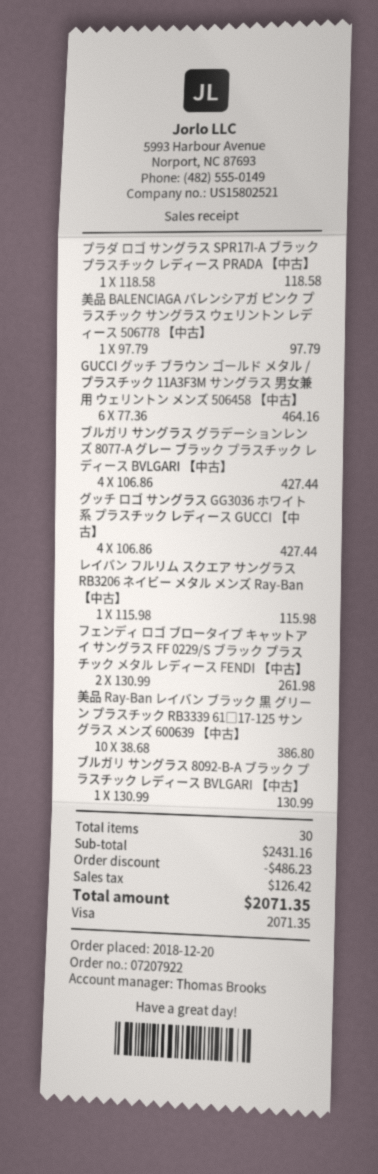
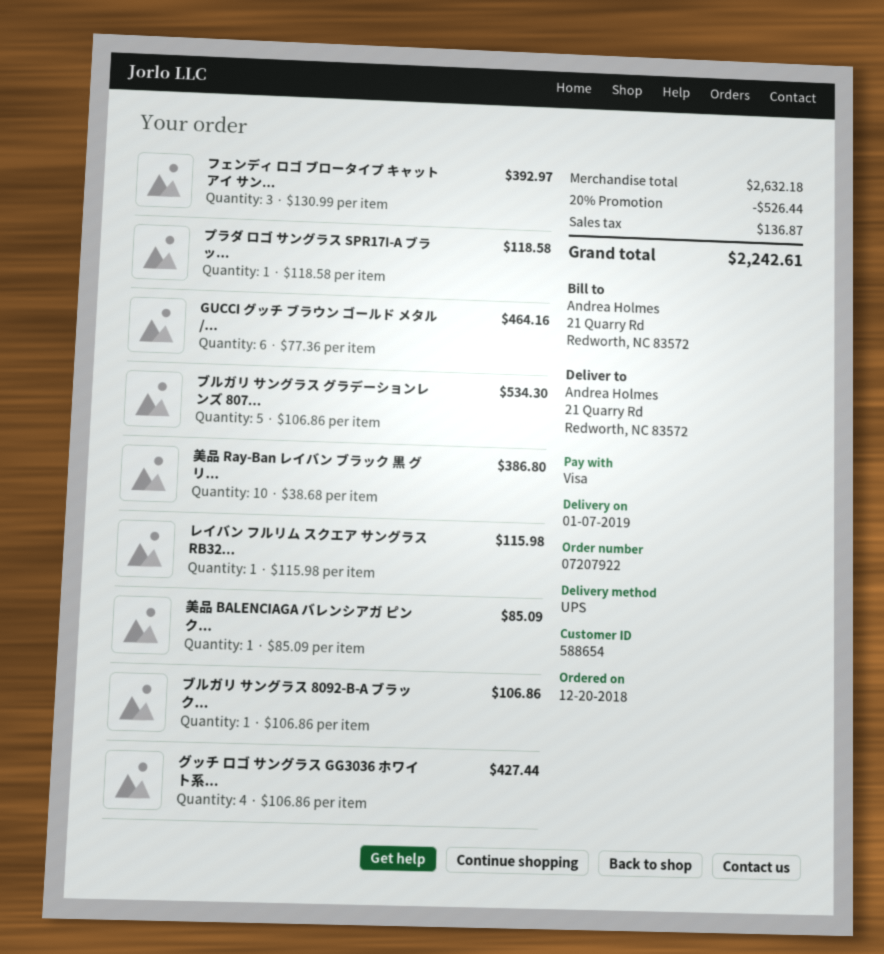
美品 BALENCIAGA バレンシアガ ピンク プラスチック サングラス ウェリントン レディース 506778 【中古】: 1 x 97.79 = 97.79 -> 1 x 85.09 = 85.09
ブルガリ サングラス グラデーションレンズ 8077-A グレー ブラック プラスチック レディース BVLGARI 【中古】: 4 x 106.86 = 427.44 -> 5 x 106.86 = 534.30
フェンディ ロゴ ブロータイプ キャットアイ サングラス FF 0229/S ブラック プラスチック メタル レディース FENDI 【中古】: 2 x 130.99 = 261.98 -> 3 x 130.99 = 392.97
ブルガリ サングラス 8092-B-A ブラック プラスチック レディース BVLGARI 【中古】: 1 x 130.99 = 130.99 -> 1 x 106.86 = 106.86
subtotal: 2431.16 -> 2632.18
discount: 486.23 -> 526.44
tax: 126.42 -> 136.87
total: 2071.35 -> 2242.61

